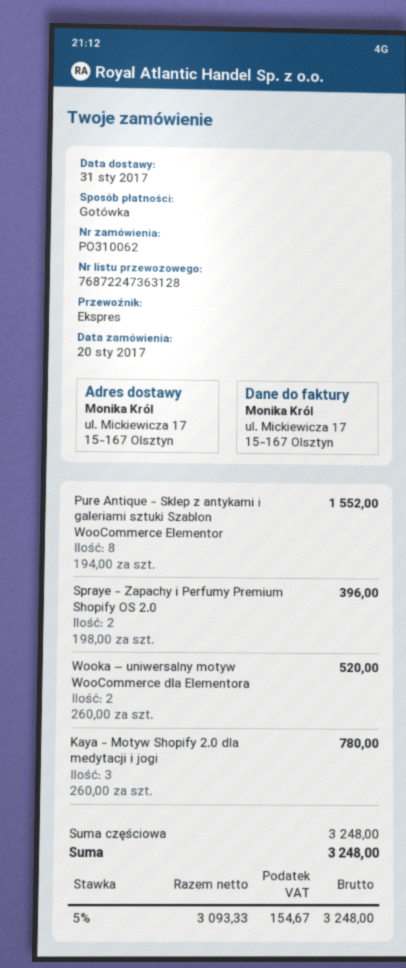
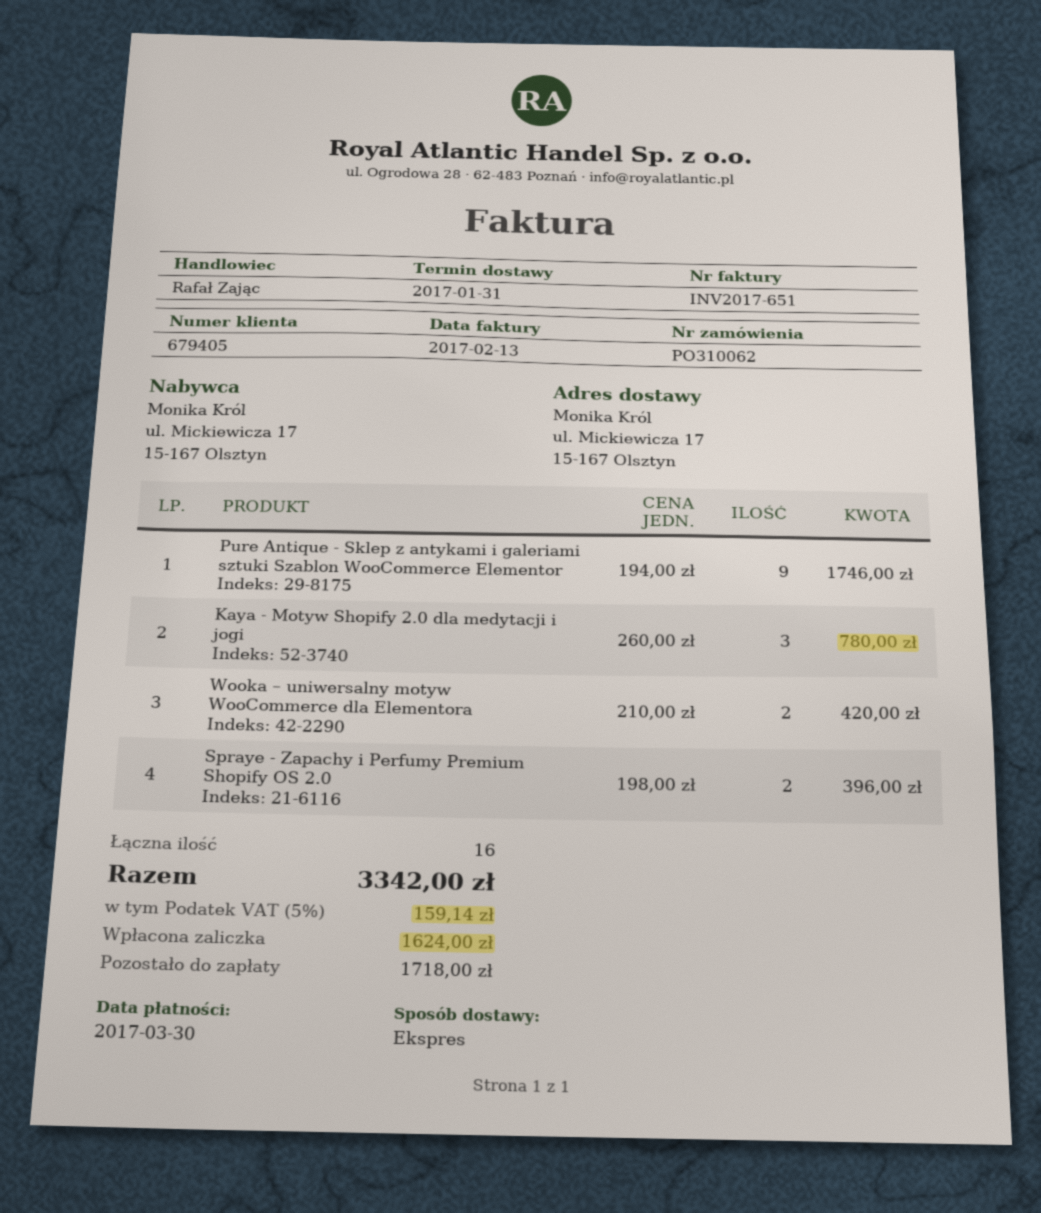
Pure Antique - Sklep z antykami i galeriami sztuki Szablon WooCommerce Elementor: 8 x 194.00 = 1552.00 -> 9 x 194.00 = 1746.00
Wooka – uniwersalny motyw WooCommerce dla Elementora: 2 x 260.00 = 520.00 -> 2 x 210.00 = 420.00
tax: 5% = 154.67 -> 5% = 159.14
total: 3248.00 -> 3342.00

